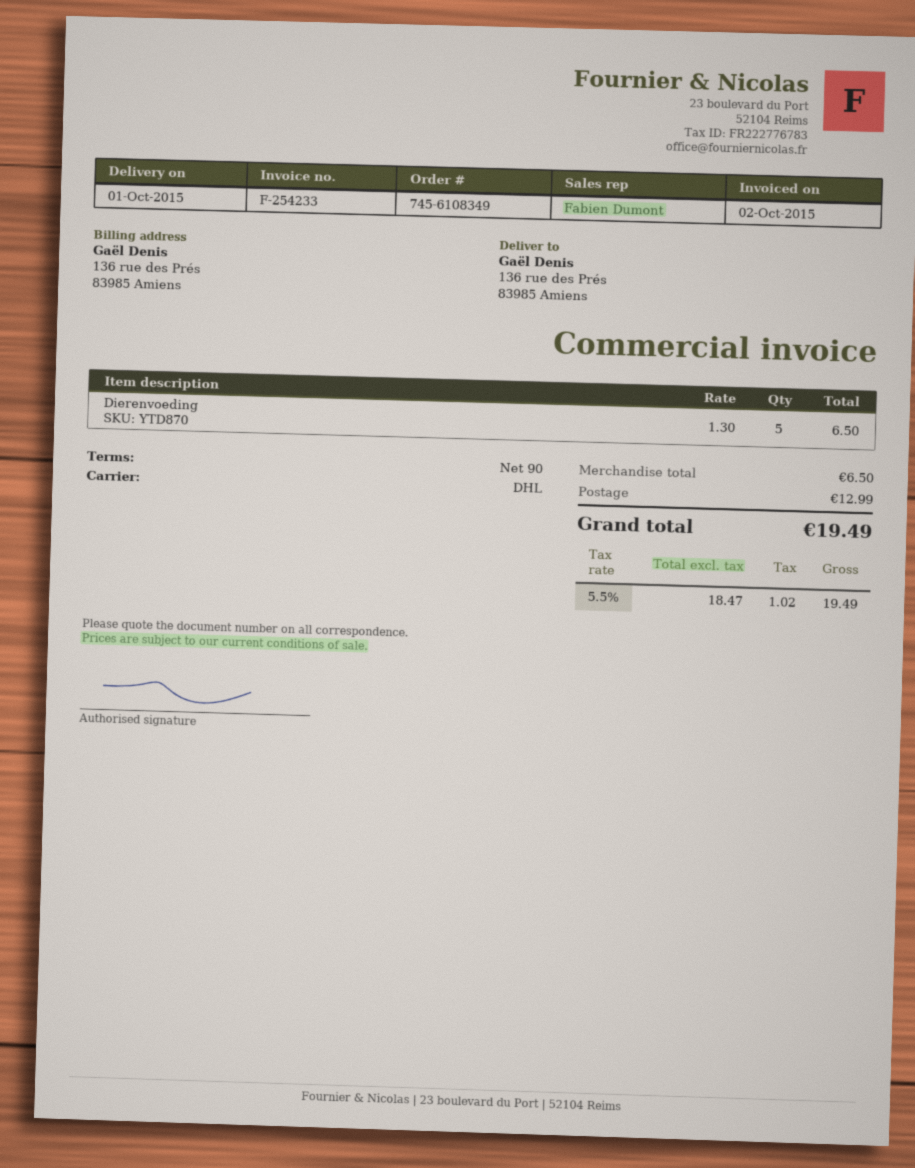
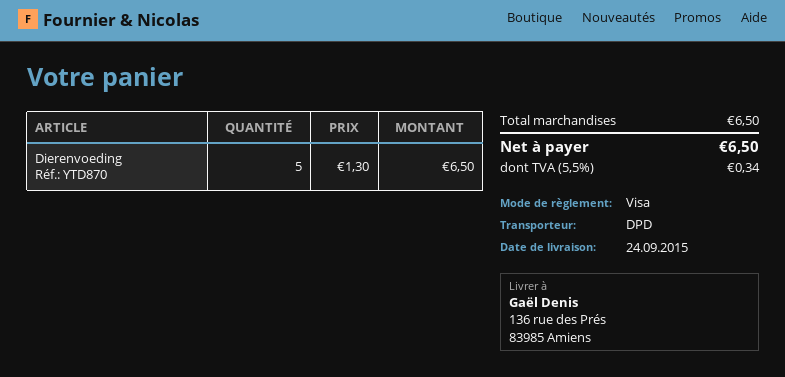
delivery date: 2015-10-01 -> 2015-09-24
shipping method: DHL -> DPD
shipping: 12.99 -> none
tax: 5.5% = 1.02 -> 5.5% = 0.34
total: 19.49 -> 6.50

